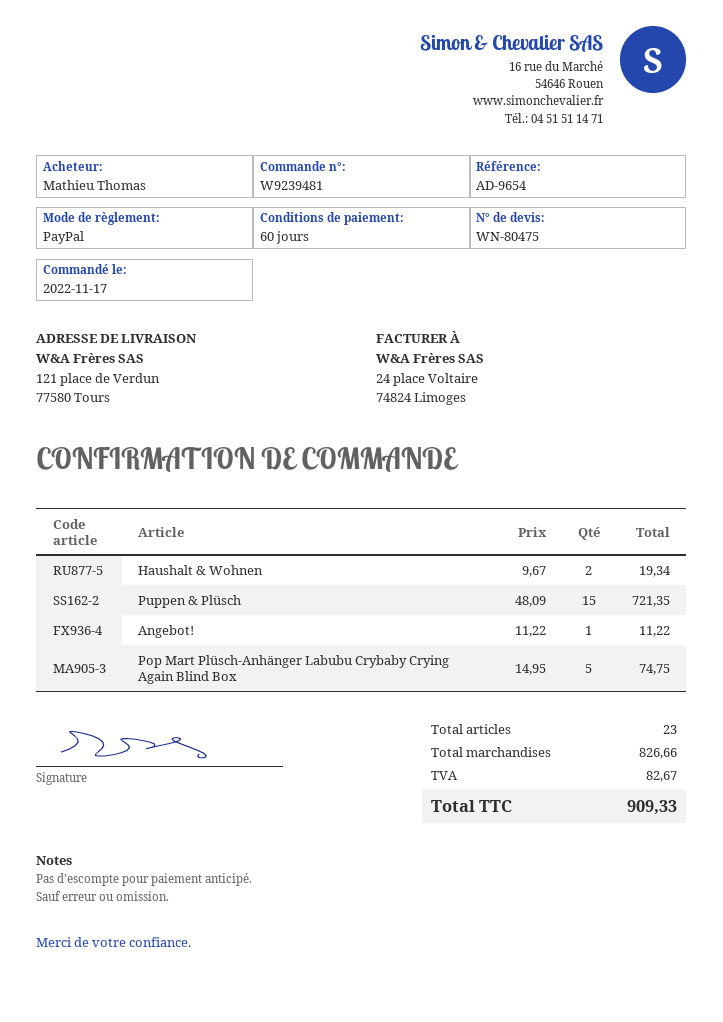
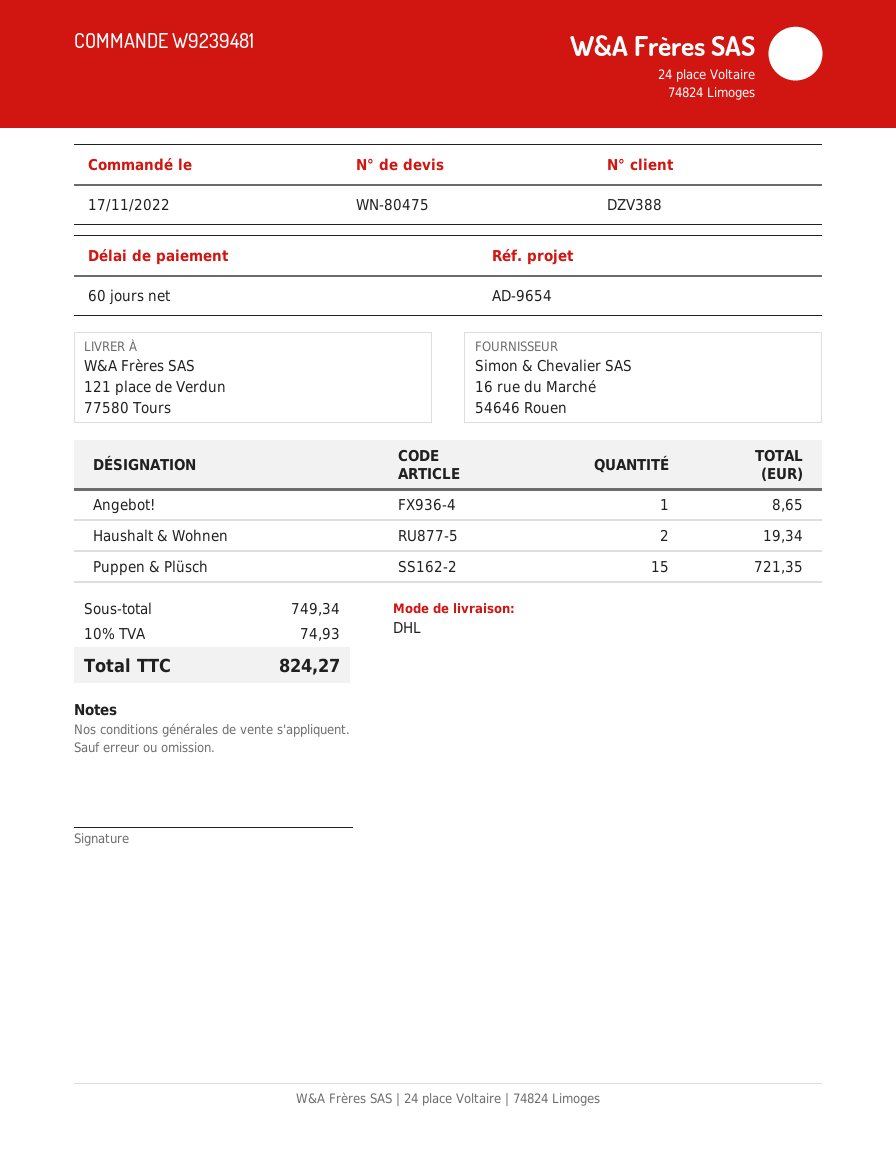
Angebot!: 1 for 11.22 -> 1 for 8.65
Pop Mart Plüsch-Anhänger Labubu Crybaby Crying Again Blind Box: 5 for 74.75 -> none
subtotal: 826.66 -> 749.34
tax: 82.67 -> 74.93
total: 909.33 -> 824.27

